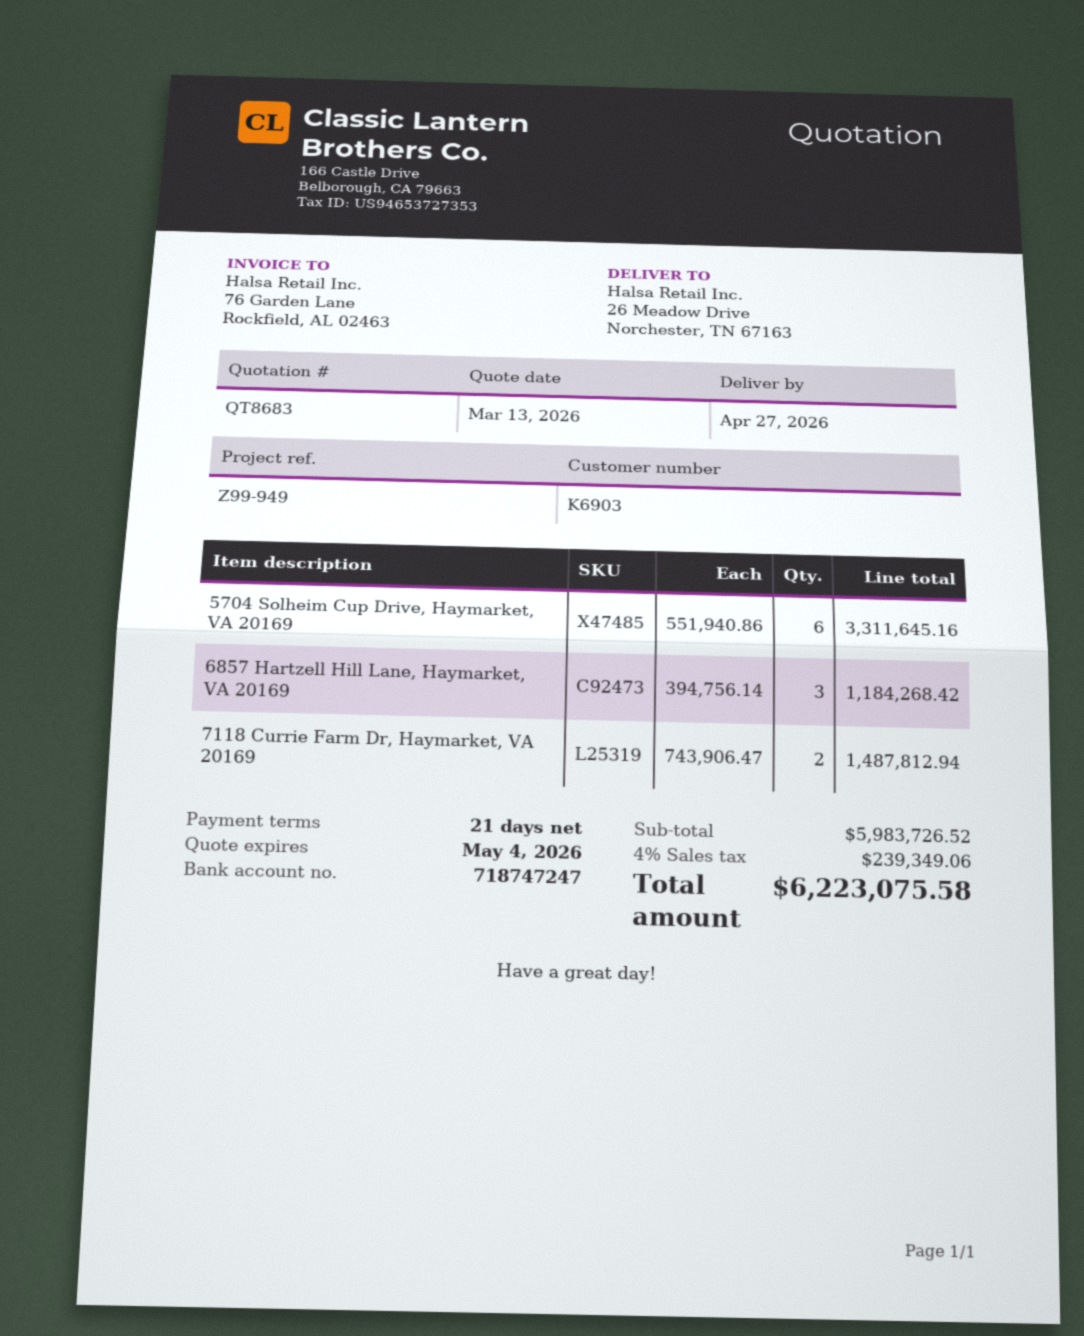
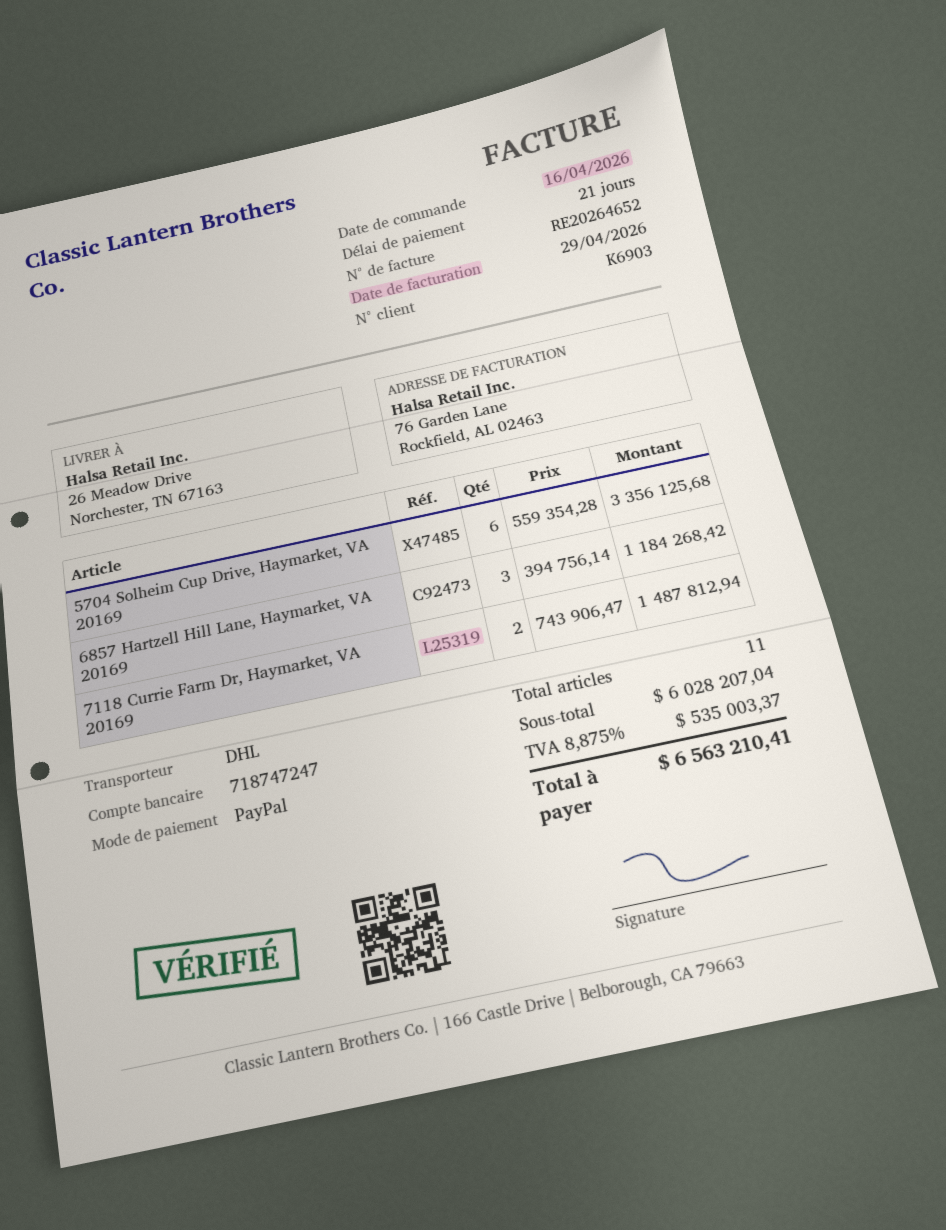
5704 Solheim Cup Drive, Haymarket, VA 20169: 6 x 551940.86 = 3311645.16 -> 6 x 559354.28 = 3356125.68
subtotal: 5983726.52 -> 6028207.04
tax: 4% = 239349.06 -> 8.875% = 535003.37
total: 6223075.58 -> 6563210.41

